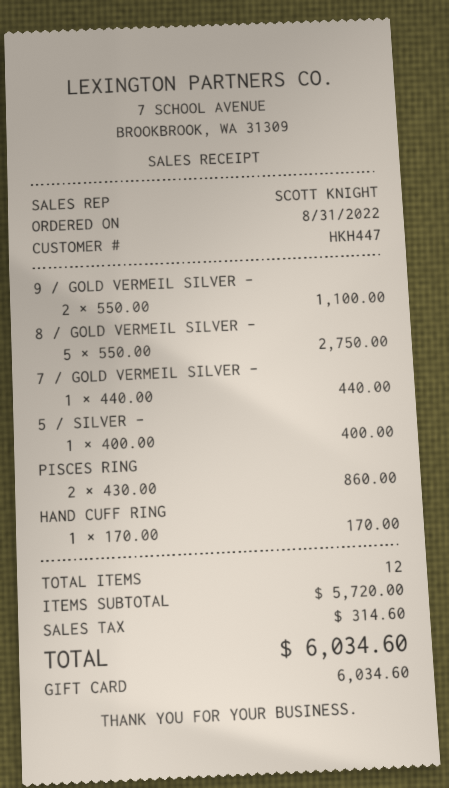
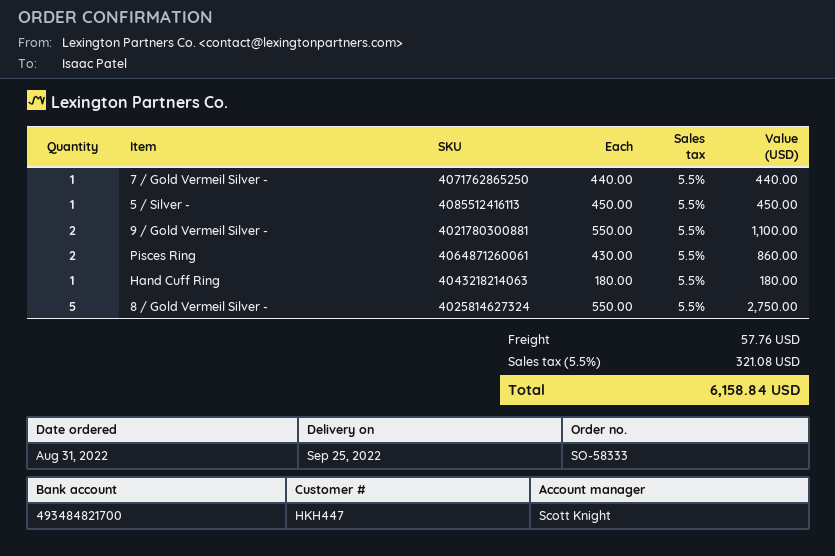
5 / SILVER -: 1 x 400.00 = 400.00 -> 1 x 450.00 = 450.00
HAND CUFF RING: 1 x 170.00 = 170.00 -> 1 x 180.00 = 180.00
shipping: none -> 57.76
tax: 314.60 -> 321.08
total: 6034.60 -> 6158.84

